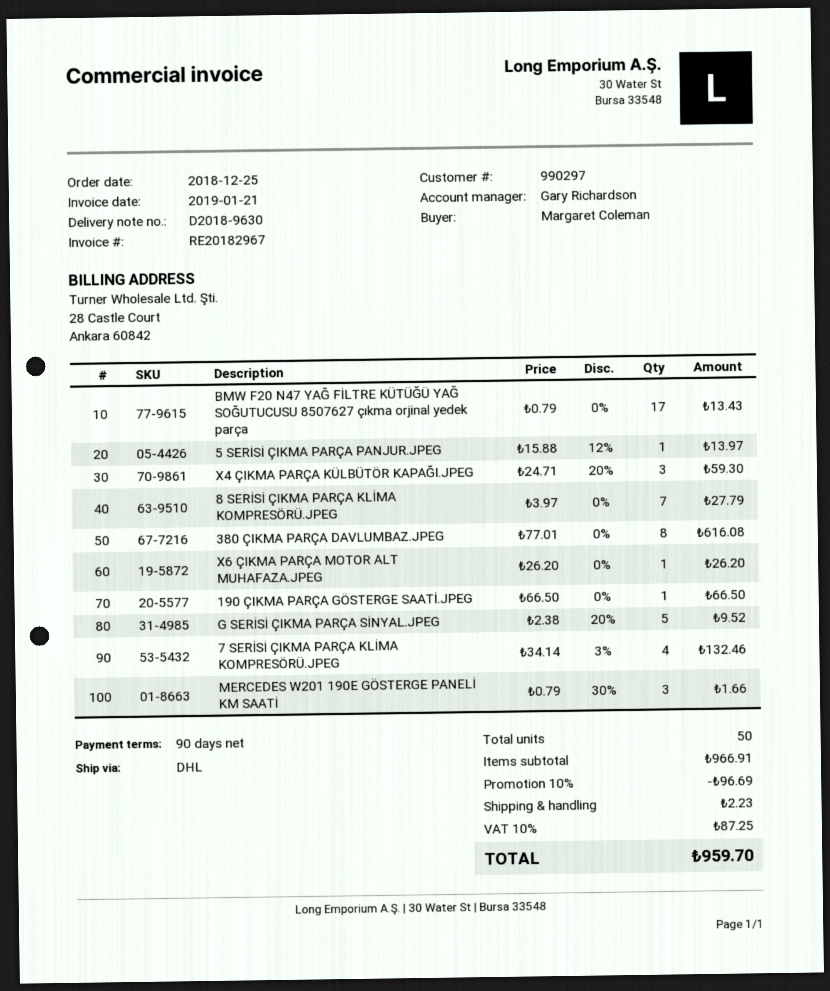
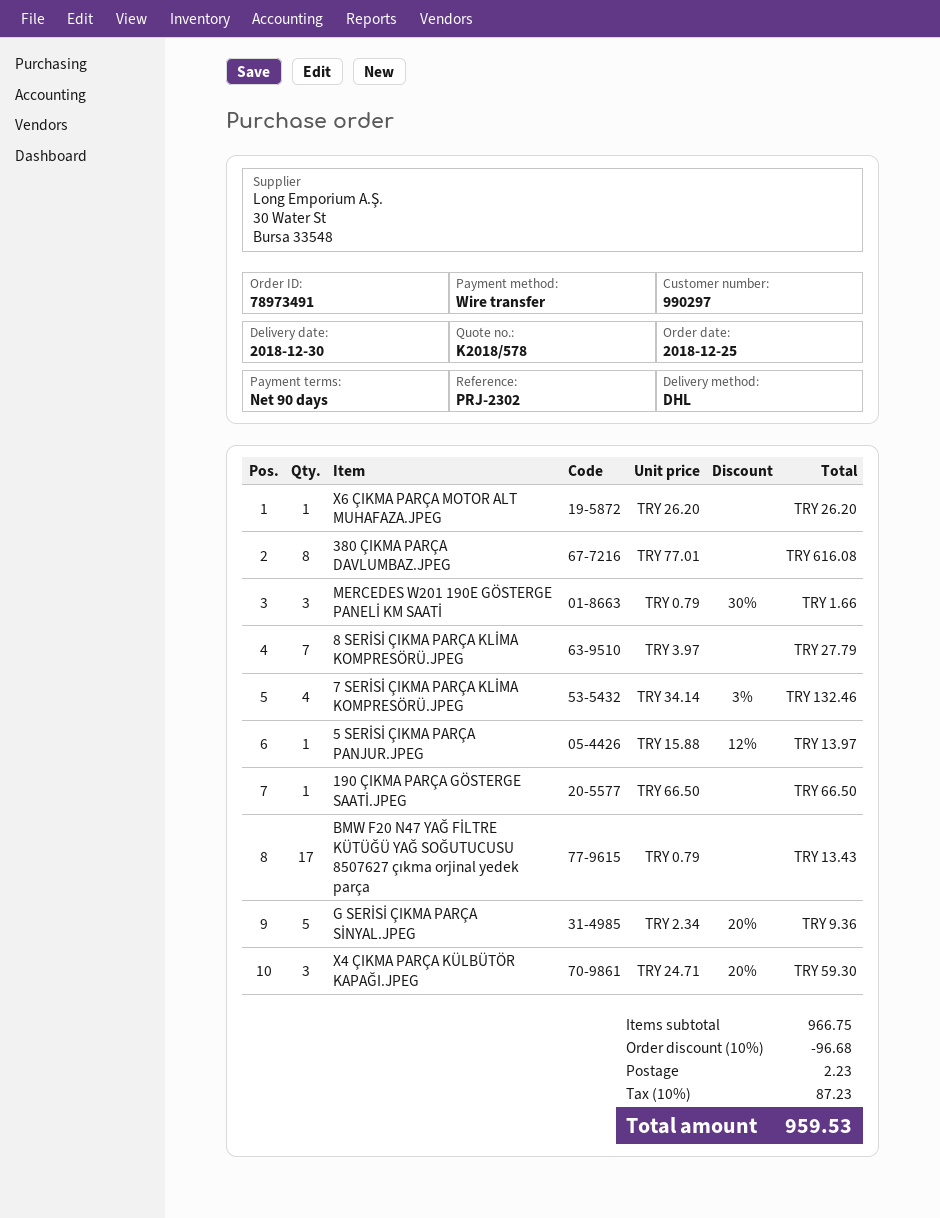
G SERİSİ ÇIKMA PARÇA SİNYAL.JPEG: 5 x 2.38 - 20% = 9.52 -> 5 x 2.34 - 20% = 9.36
subtotal: 966.91 -> 966.75
discount: 10% = 96.69 -> 10% = 96.68
tax: 10% = 87.25 -> 10% = 87.23
total: 959.70 -> 959.53

